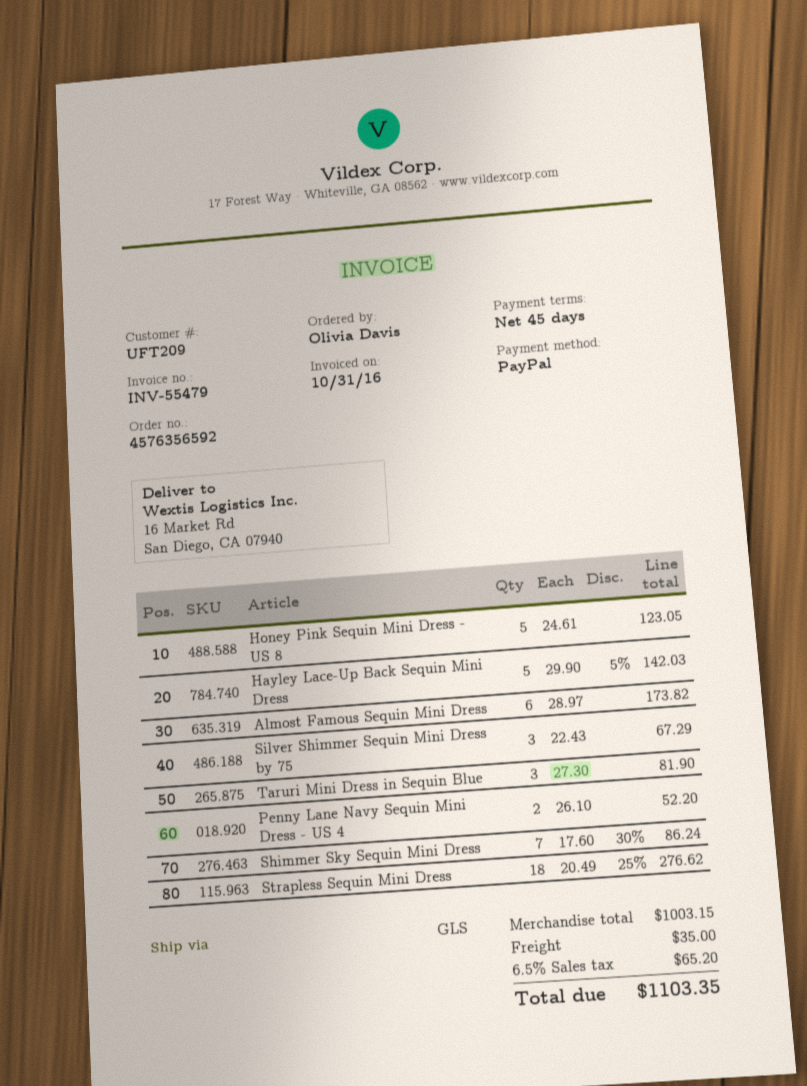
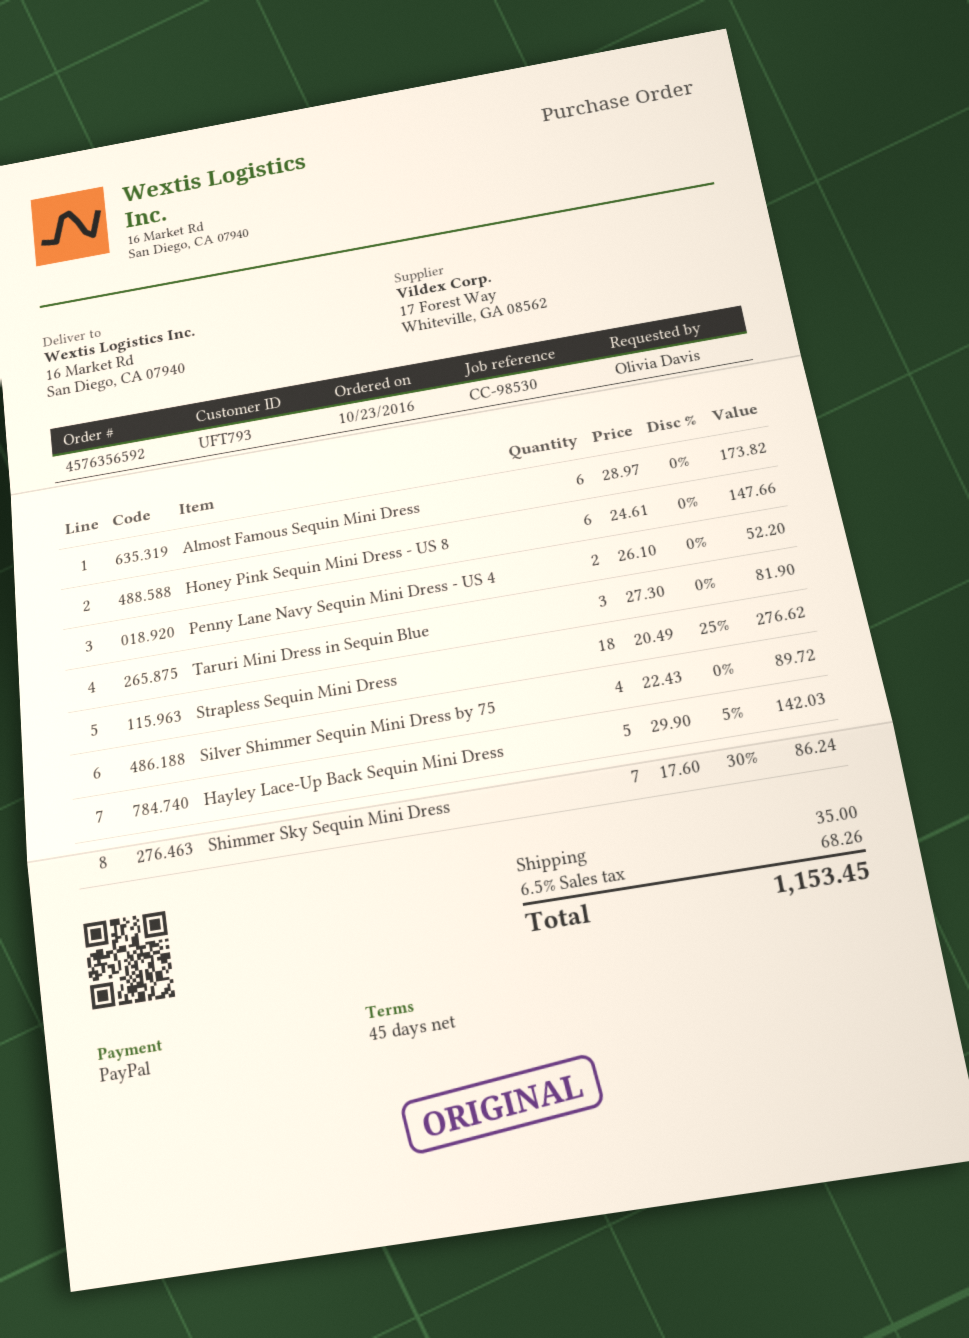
customer number: UFT209 -> UFT793
Honey Pink Sequin Mini Dress - US 8: 5 x 24.61 = 123.05 -> 6 x 24.61 = 147.66
Silver Shimmer Sequin Mini Dress by 75: 3 x 22.43 = 67.29 -> 4 x 22.43 = 89.72
tax: 6.5% = 65.20 -> 6.5% = 68.26
total: 1103.35 -> 1153.45

